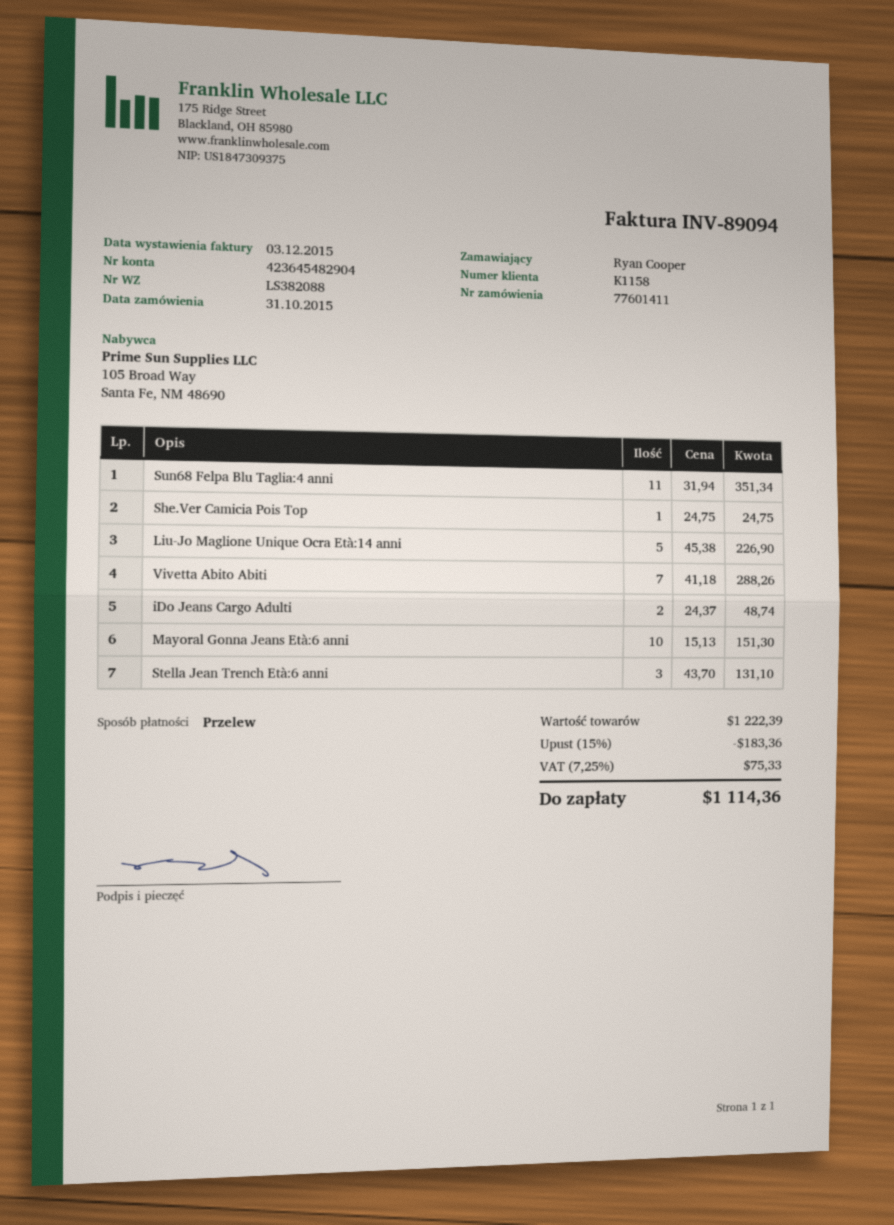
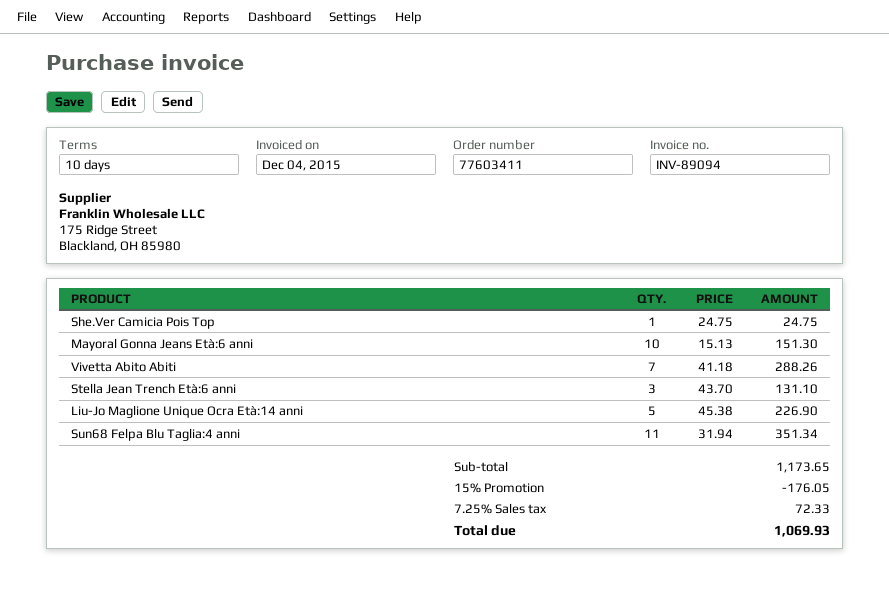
order number: 77601411 -> 77603411
invoice date: 2015-12-03 -> 2015-12-04
iDo Jeans Cargo Adulti: 2 x 24.37 = 48.74 -> none
subtotal: 1222.39 -> 1173.65
discount: 15% = 183.36 -> 15% = 176.05
tax: 7.25% = 75.33 -> 7.25% = 72.33
total: 1114.36 -> 1069.93

